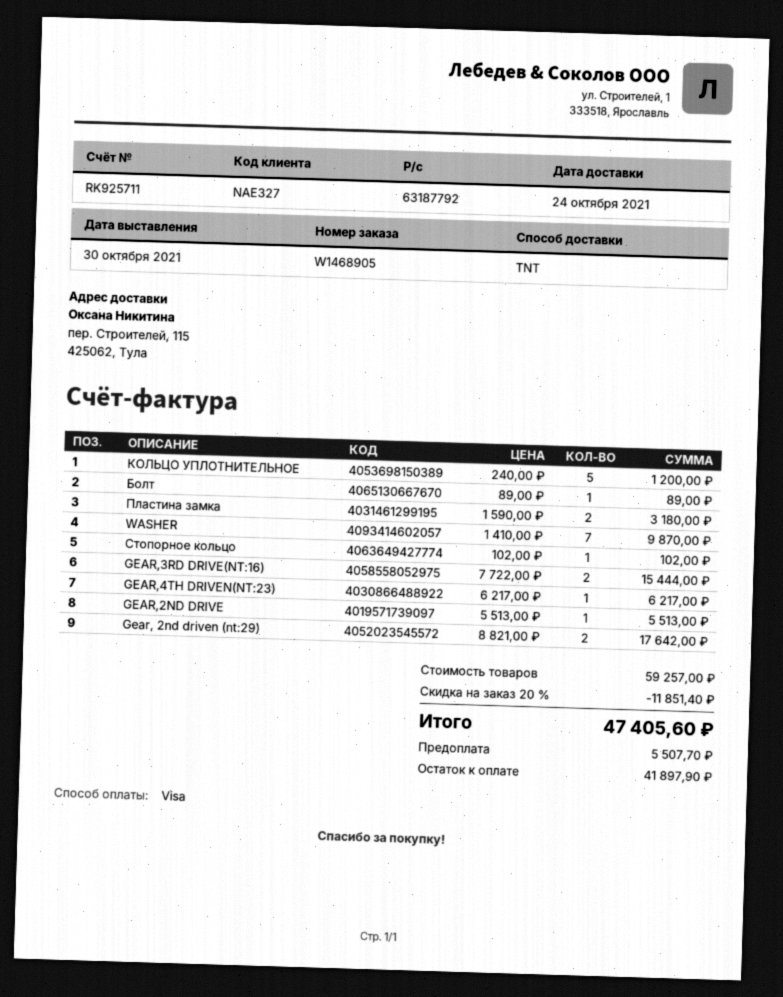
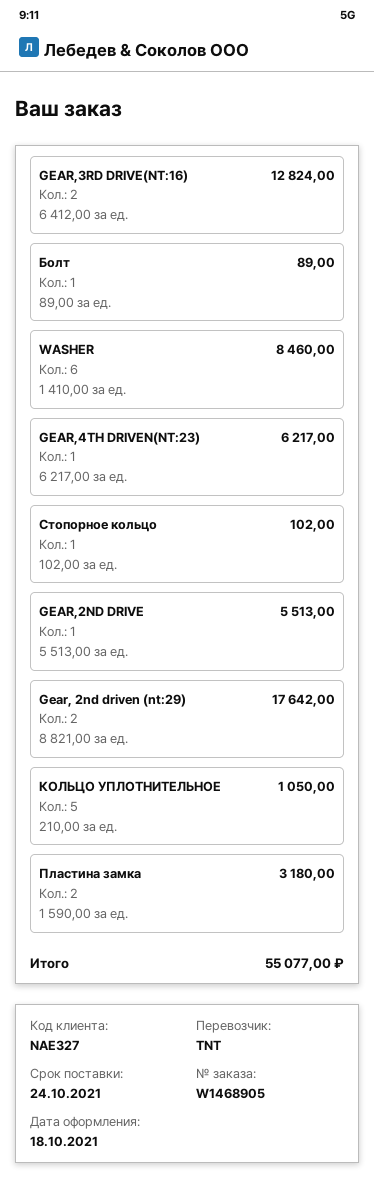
КОЛЬЦО УПЛОТНИТЕЛЬНОЕ: 5 x 240.00 = 1200.00 -> 5 x 210.00 = 1050.00
WASHER: 7 x 1410.00 = 9870.00 -> 6 x 1410.00 = 8460.00
GEAR,3RD DRIVE(NT:16): 2 x 7722.00 = 15444.00 -> 2 x 6412.00 = 12824.00
discount: 20% = 11851.40 -> none
total: 47405.60 -> 55077.00

